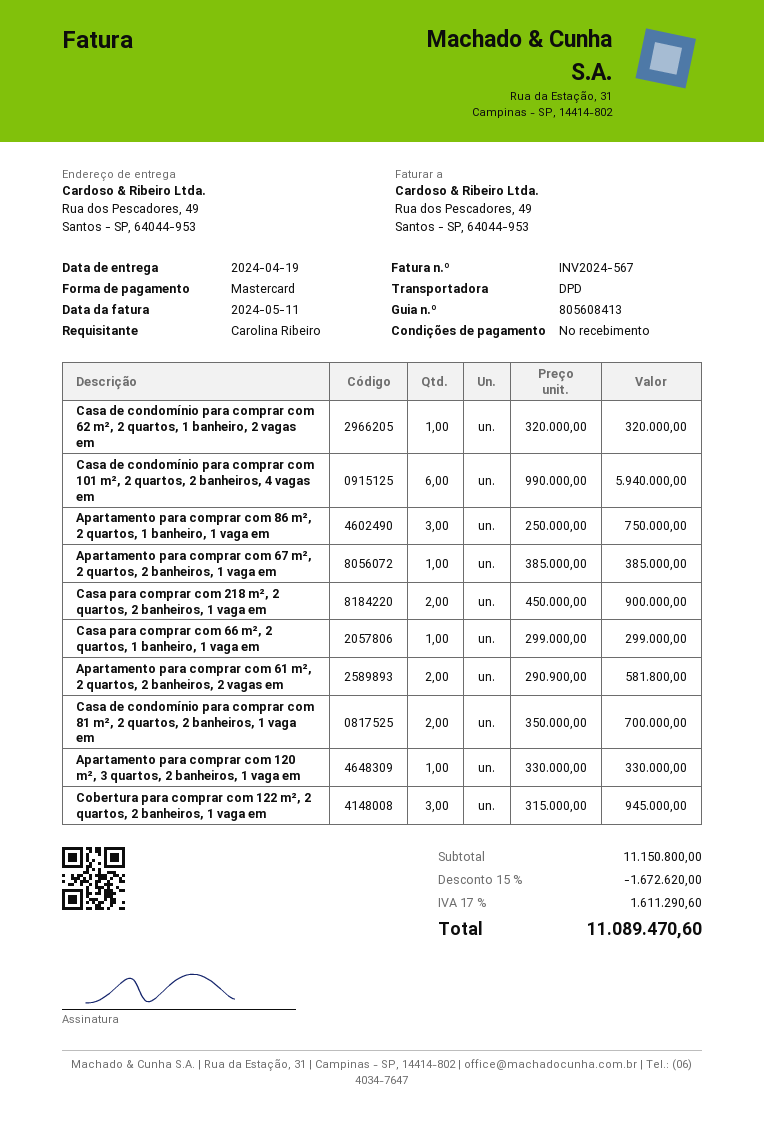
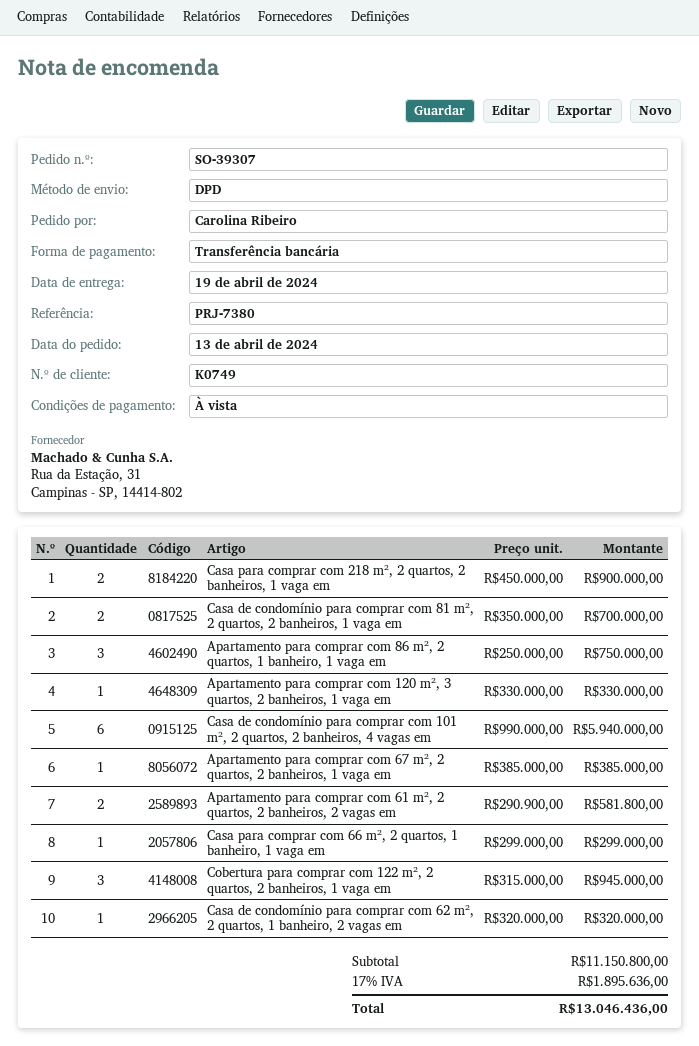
payment method: Mastercard -> bank transfer
discount: 15% = 1672620.00 -> none
tax: 17% = 1611290.60 -> 17% = 1895636.00
total: 11089470.60 -> 13046436.00

